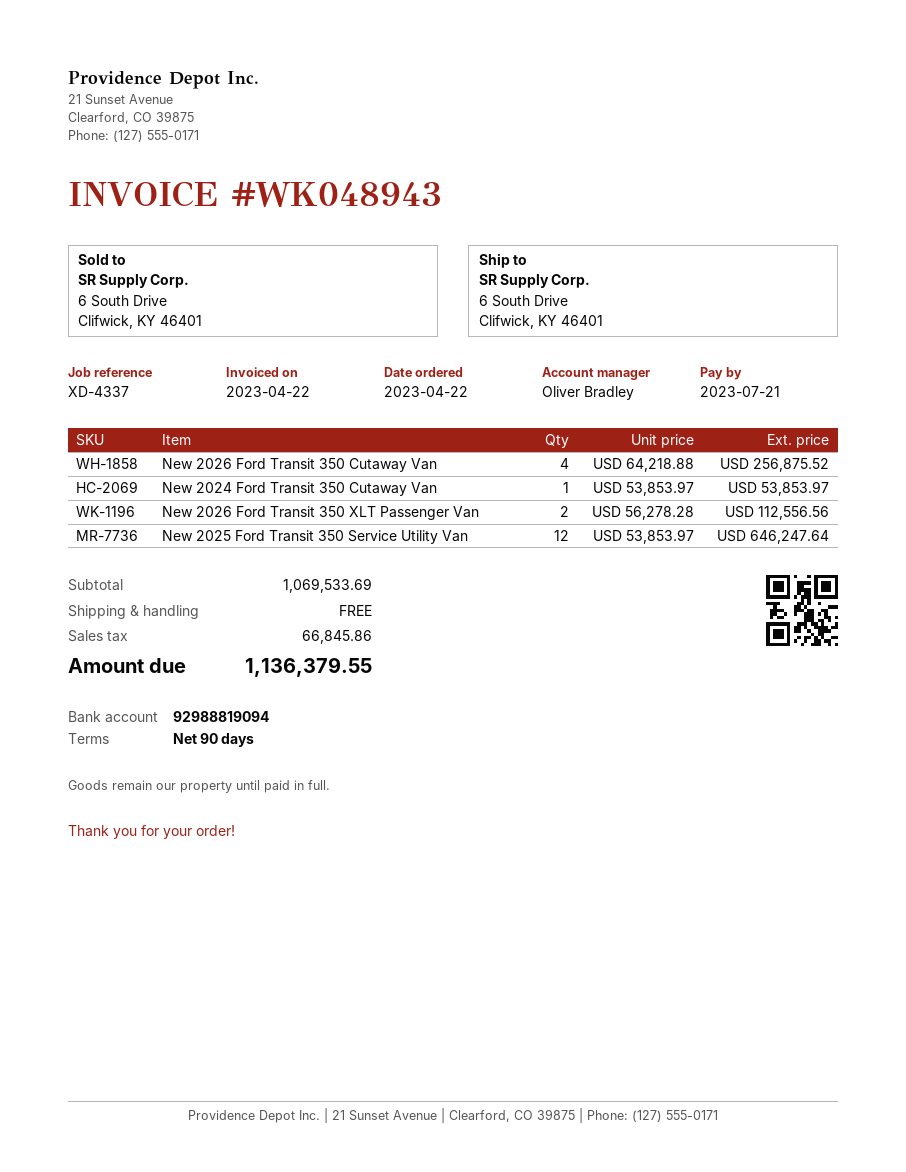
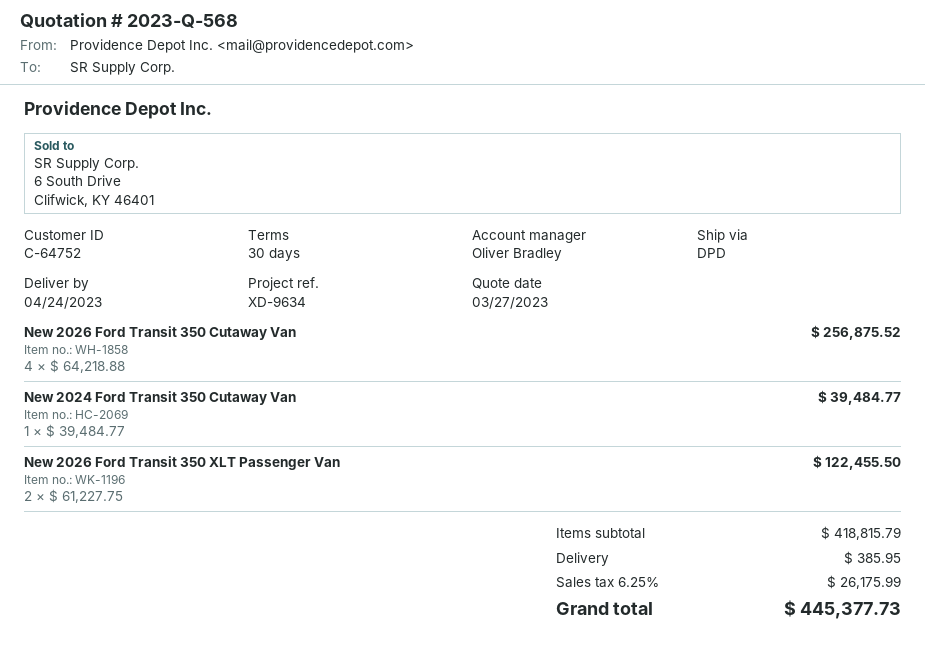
payment terms: 90 days -> 30 days
reference: XD-4337 -> XD-9634
New 2024 Ford Transit 350 Cutaway Van: 1 x 53853.97 = 53853.97 -> 1 x 39484.77 = 39484.77
New 2026 Ford Transit 350 XLT Passenger Van: 2 x 56278.28 = 112556.56 -> 2 x 61227.75 = 122455.50
New 2025 Ford Transit 350 Service Utility Van: 12 x 53853.97 = 646247.64 -> none
subtotal: 1069533.69 -> 418815.79
shipping: 0.00 -> 385.95
tax: 66845.86 -> 26175.99
total: 1136379.55 -> 445377.73

